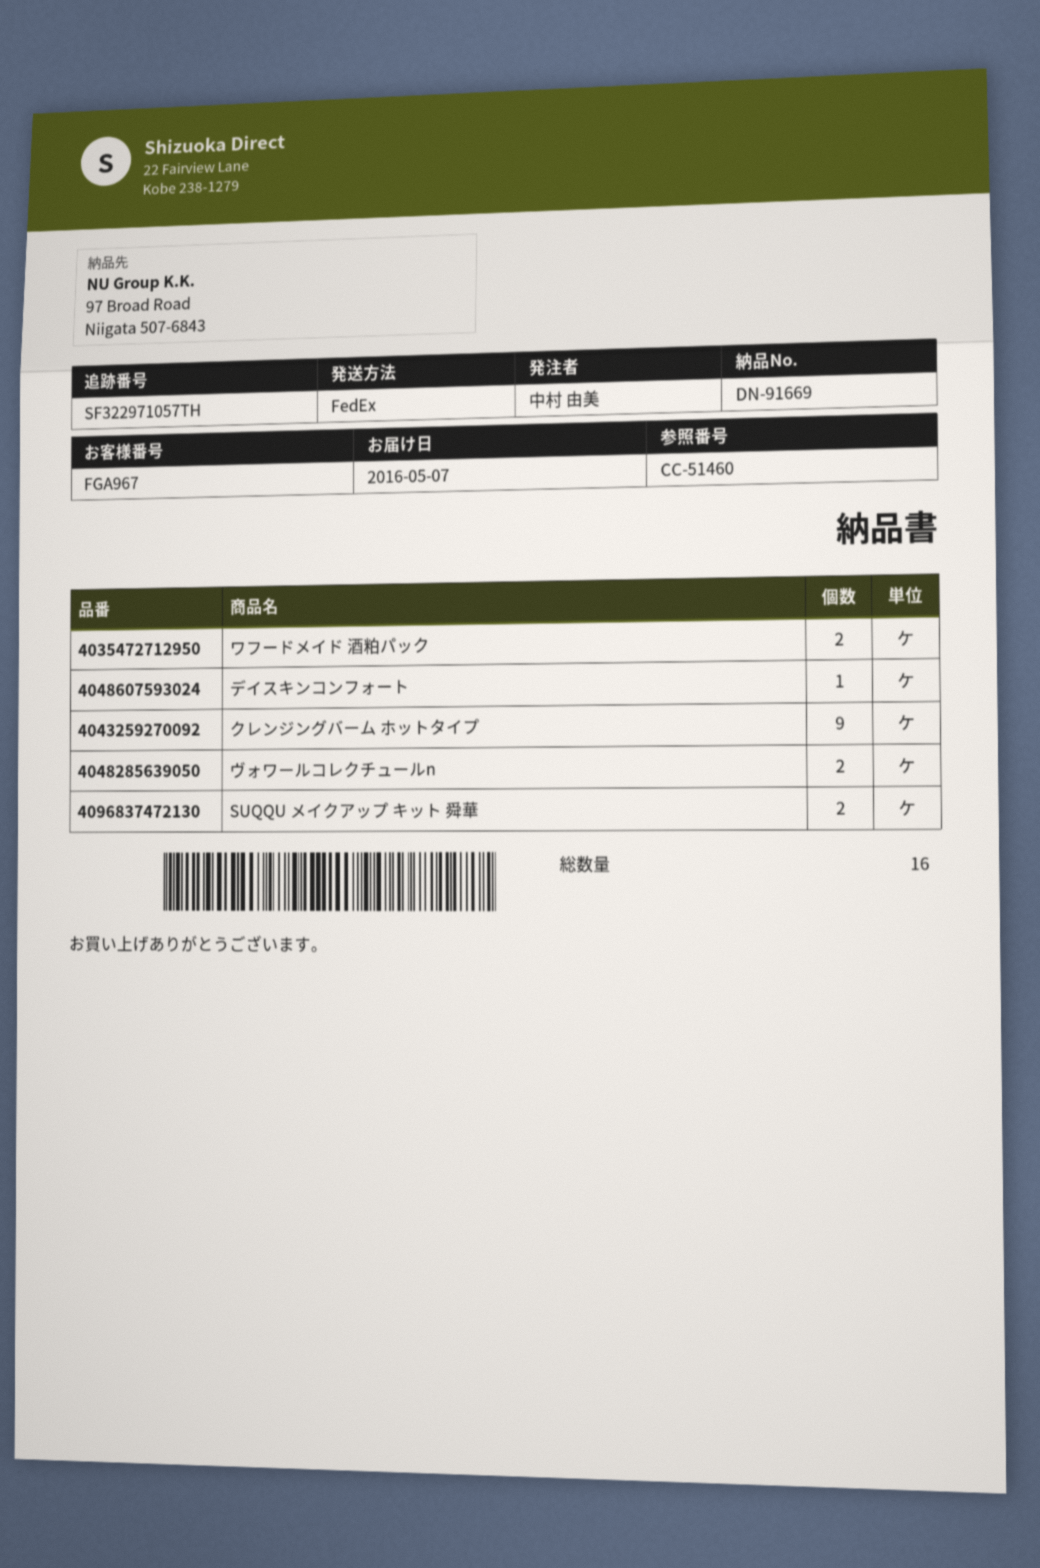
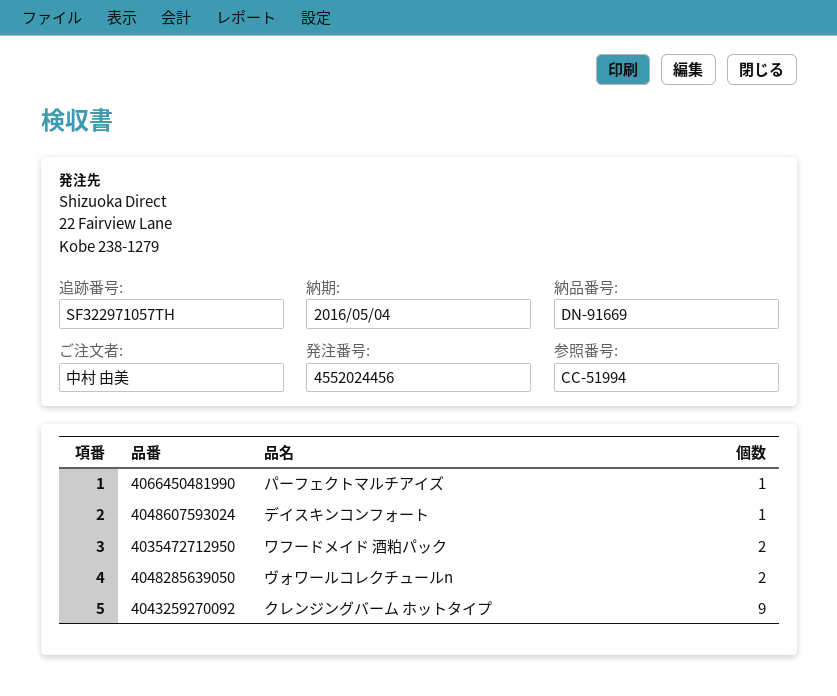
delivery date: 2016-05-07 -> 2016-05-04
reference: CC-51460 -> CC-51994
SUQQU メイクアップ キット 舜華: 2 -> none
パーフェクトマルチアイズ: none -> 1

